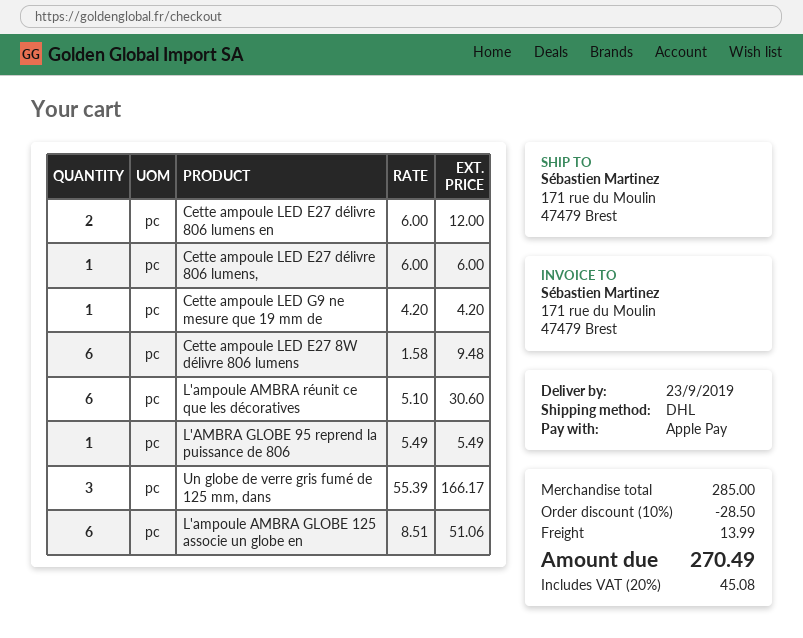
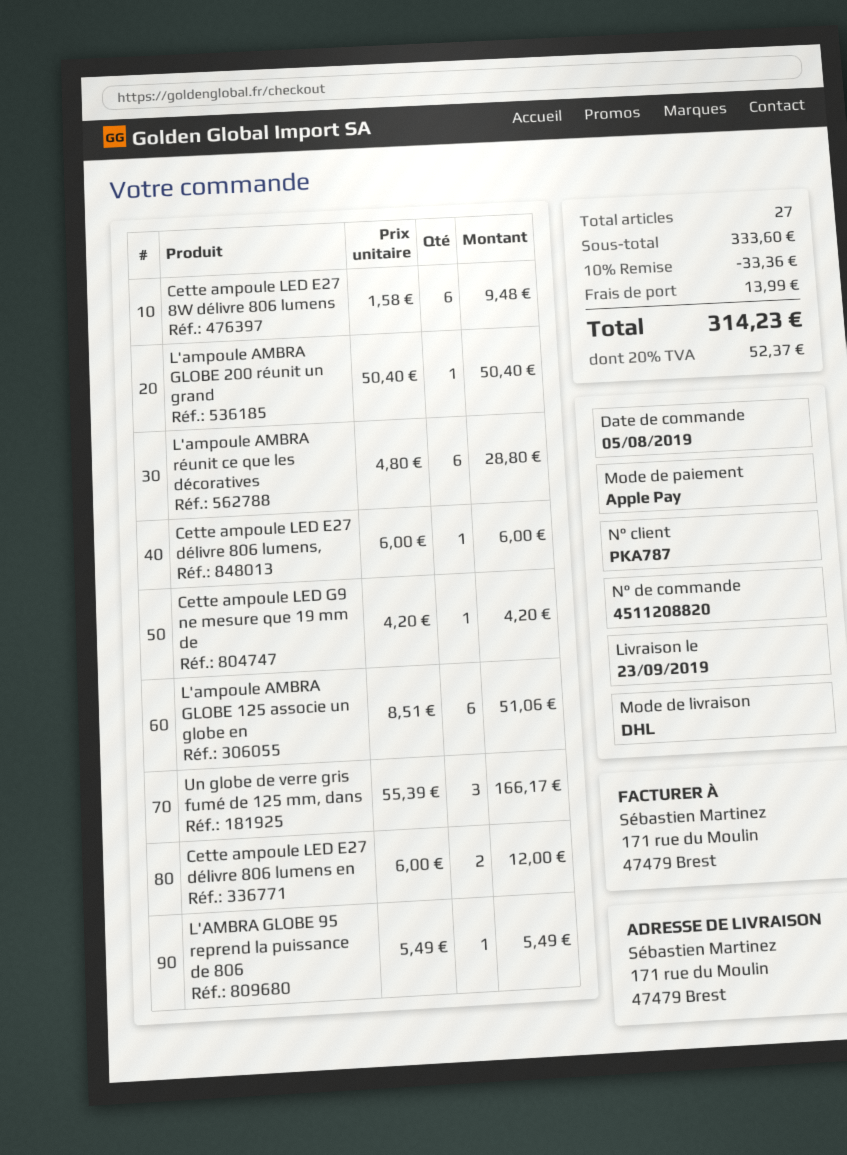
L'ampoule AMBRA réunit ce que les décoratives: 6 x 5.10 = 30.60 -> 6 x 4.80 = 28.80
L'ampoule AMBRA GLOBE 200 réunit un grand: none -> 1 x 50.40 = 50.40
subtotal: 285.00 -> 333.60
discount: 10% = 28.50 -> 10% = 33.36
tax: 20% = 45.08 -> 20% = 52.37
total: 270.49 -> 314.23

